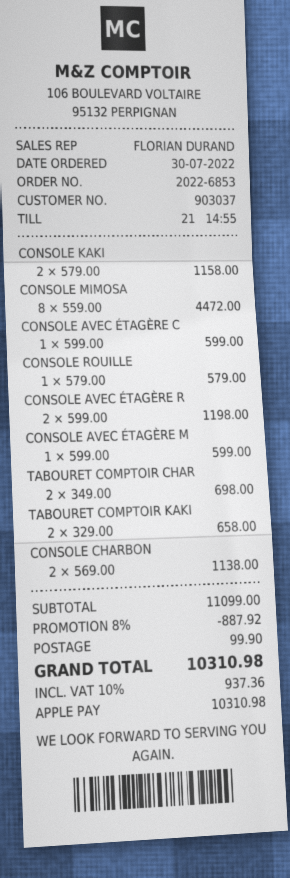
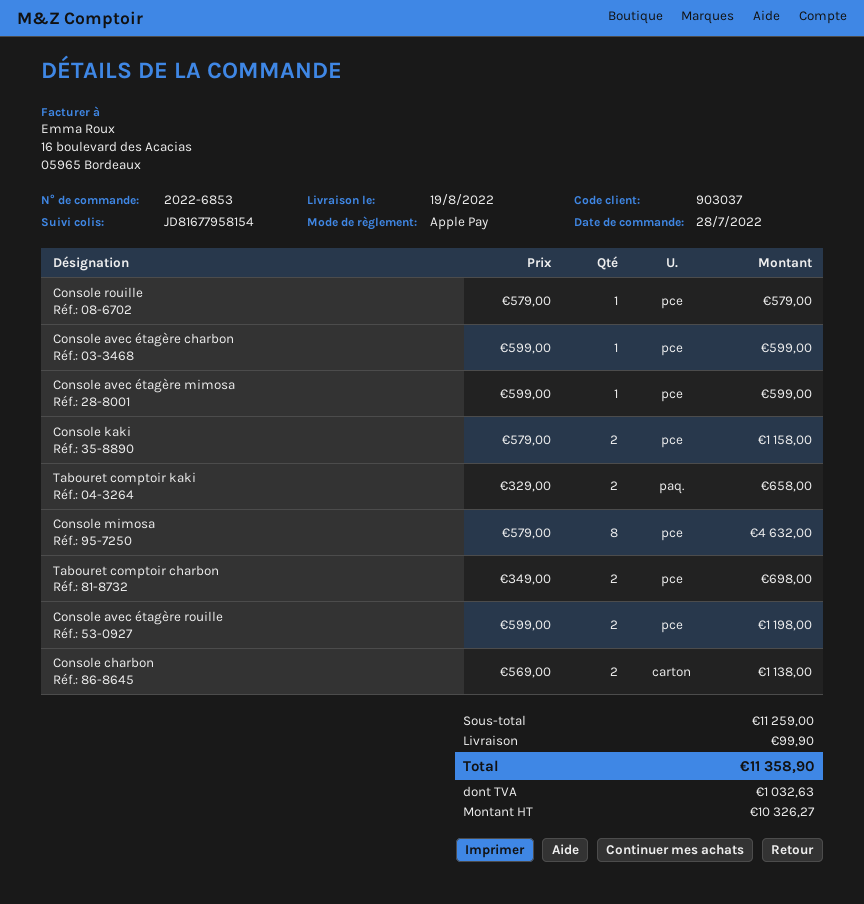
order date: 2022-07-30 -> 2022-07-28
CONSOLE MIMOSA: 8 x 559.00 = 4472.00 -> 8 x 579.00 = 4632.00
subtotal: 11099.00 -> 11259.00
discount: 8% = 887.92 -> none
tax: 937.36 -> 1032.63
total: 10310.98 -> 11358.90

